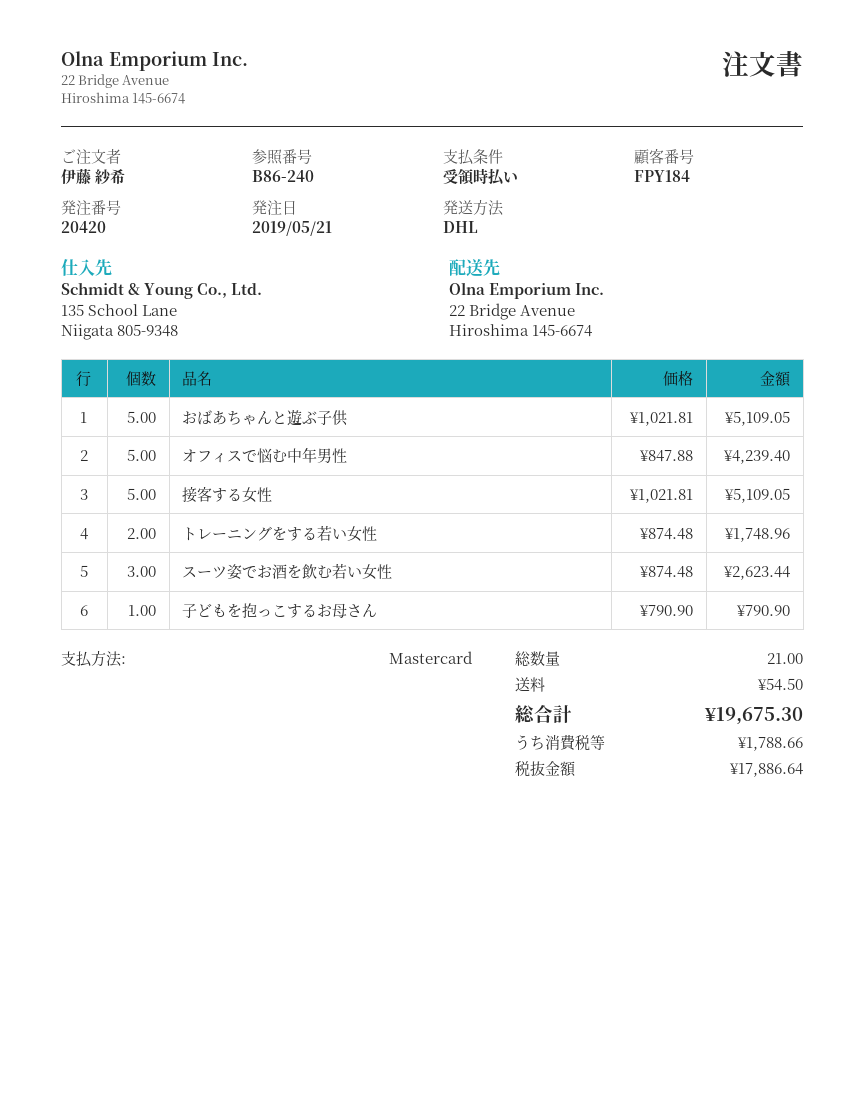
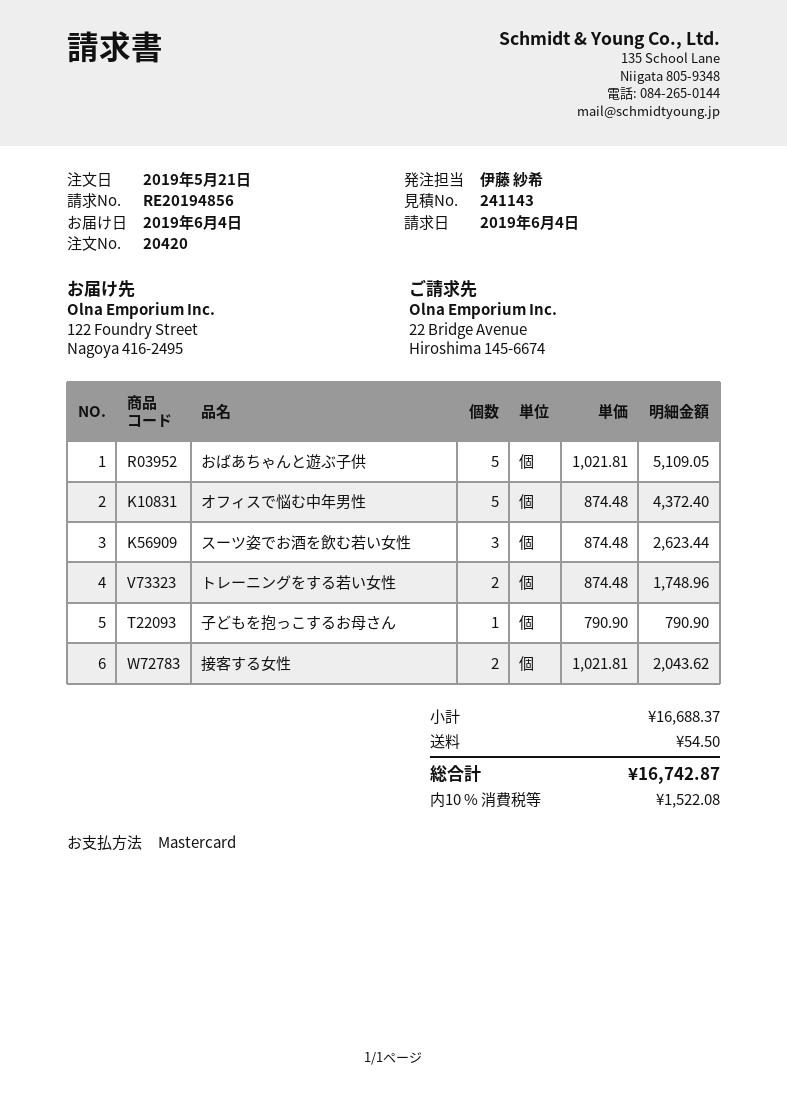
ship to: 22 Bridge Avenue, Hiroshima 145-6674 -> 122 Foundry Street, Nagoya 416-2495
オフィスで悩む中年男性: 5 x 847.88 = 4239.40 -> 5 x 874.48 = 4372.40
接客する女性: 5 x 1021.81 = 5109.05 -> 2 x 1021.81 = 2043.62
tax: 1788.66 -> 1522.08
total: 19675.30 -> 16742.87

